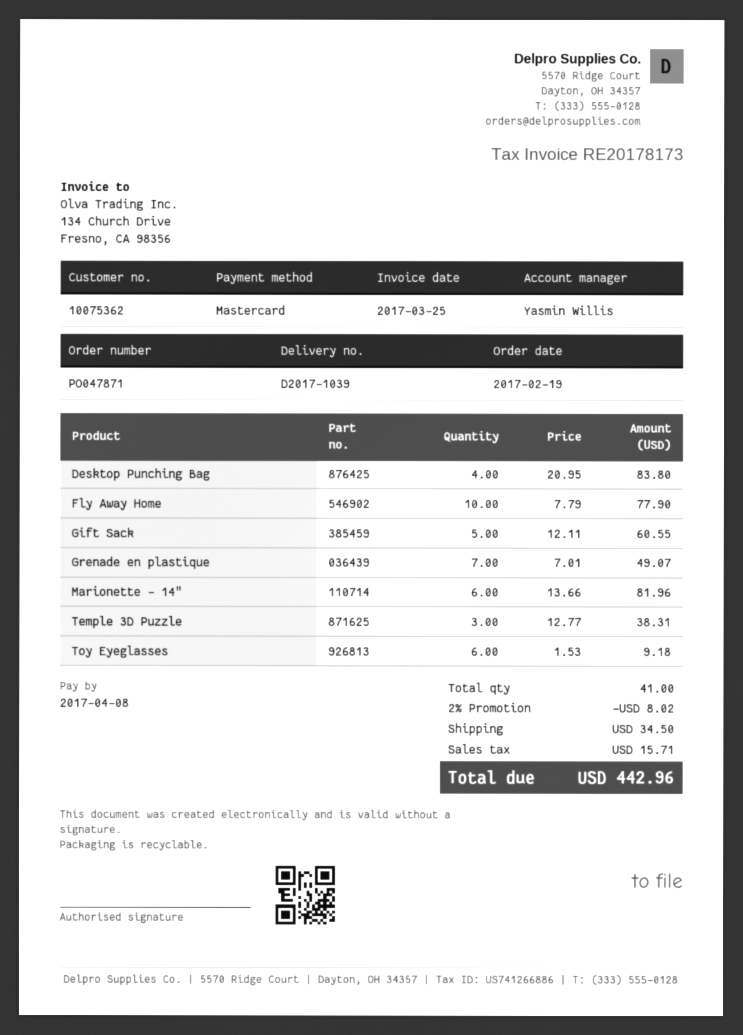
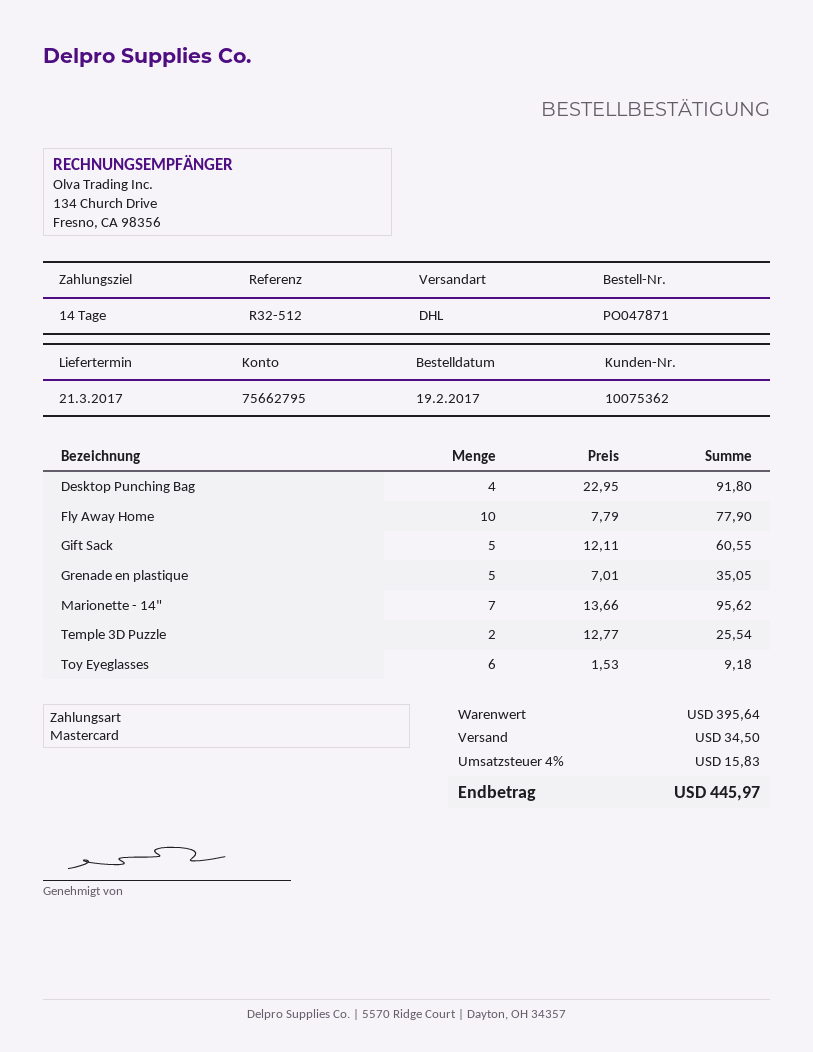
Desktop Punching Bag: 4 x 20.95 = 83.80 -> 4 x 22.95 = 91.80
Grenade en plastique: 7 x 7.01 = 49.07 -> 5 x 7.01 = 35.05
Marionette - 14": 6 x 13.66 = 81.96 -> 7 x 13.66 = 95.62
Temple 3D Puzzle: 3 x 12.77 = 38.31 -> 2 x 12.77 = 25.54
discount: 2% = 8.02 -> none
tax: 15.71 -> 15.83
total: 442.96 -> 445.97

